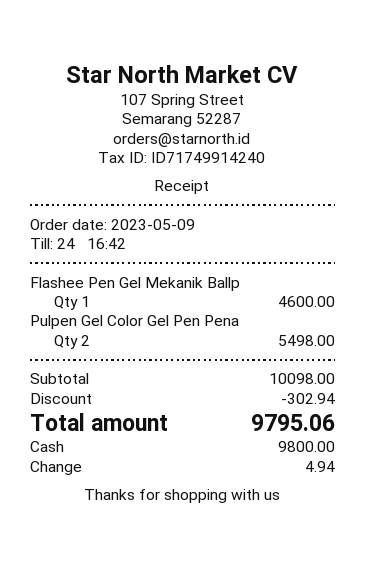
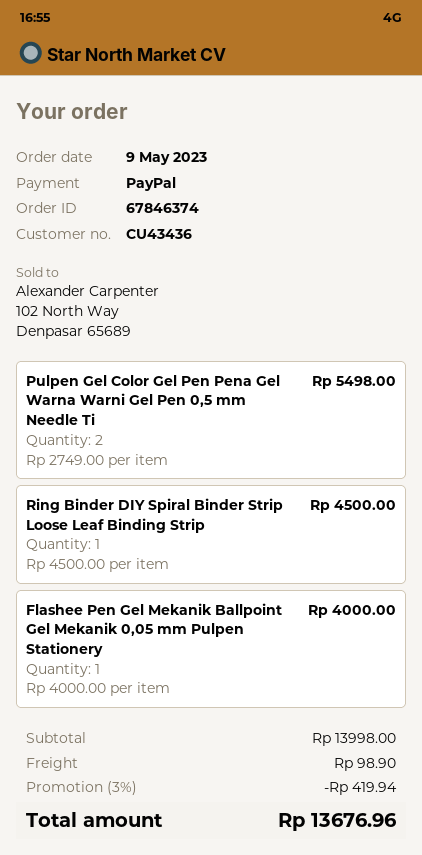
payment method: cash -> PayPal
Flashee Pen Gel Mekanik Ballp: 1 for 4600.00 -> 1 for 4000.00
Ring Binder DIY Spiral Binder Strip Loose Leaf Binding Strip: none -> 1 for 4500.00
subtotal: 10098.00 -> 13998.00
discount: 302.94 -> 419.94
shipping: none -> 98.90
total: 9795.06 -> 13676.96

